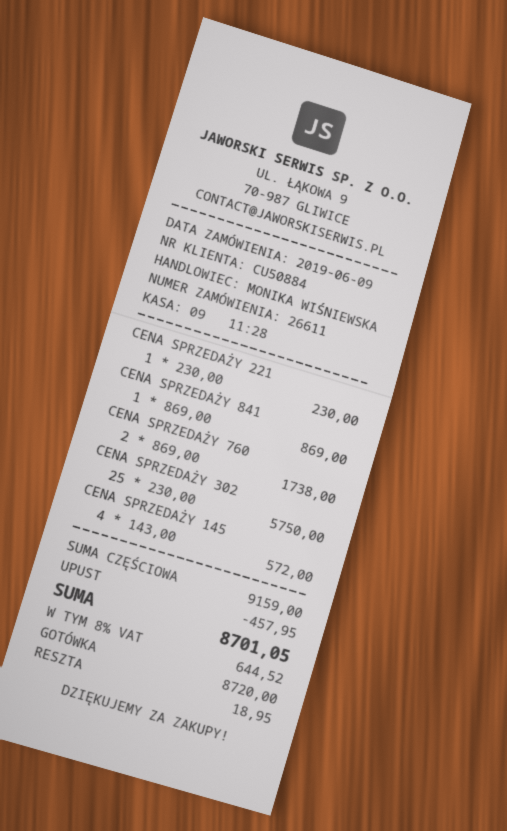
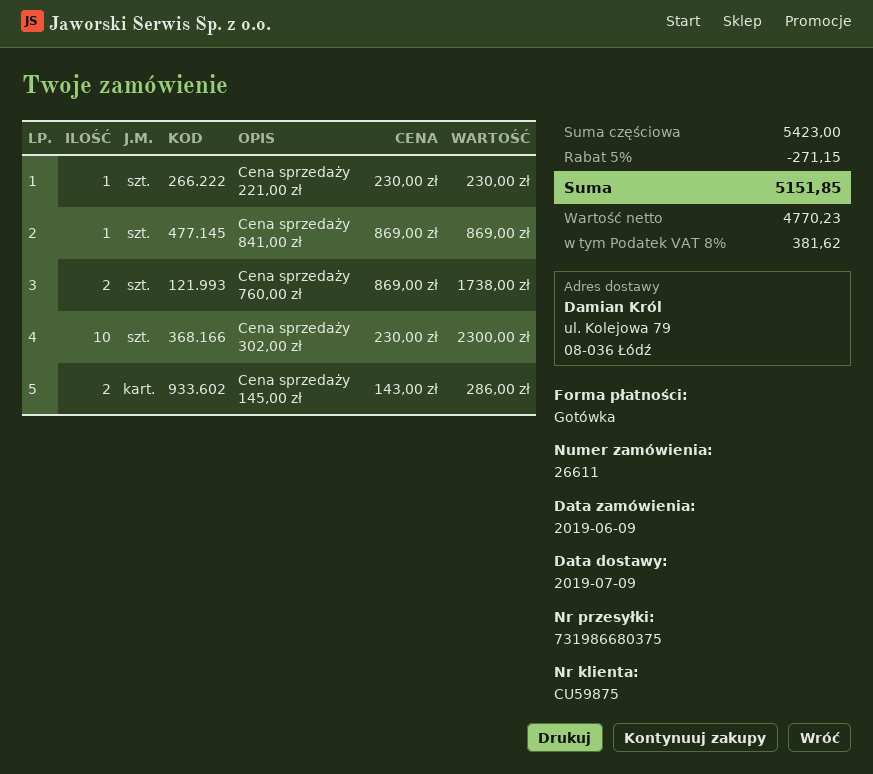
customer number: CU50884 -> CU59875
CENA SPRZEDAŻY 302: 25 x 230.00 = 5750.00 -> 10 x 230.00 = 2300.00
CENA SPRZEDAŻY 145: 4 x 143.00 = 572.00 -> 2 x 143.00 = 286.00
subtotal: 9159.00 -> 5423.00
discount: 457.95 -> 271.15
tax: 8% = 644.52 -> 8% = 381.62
total: 8701.05 -> 5151.85

